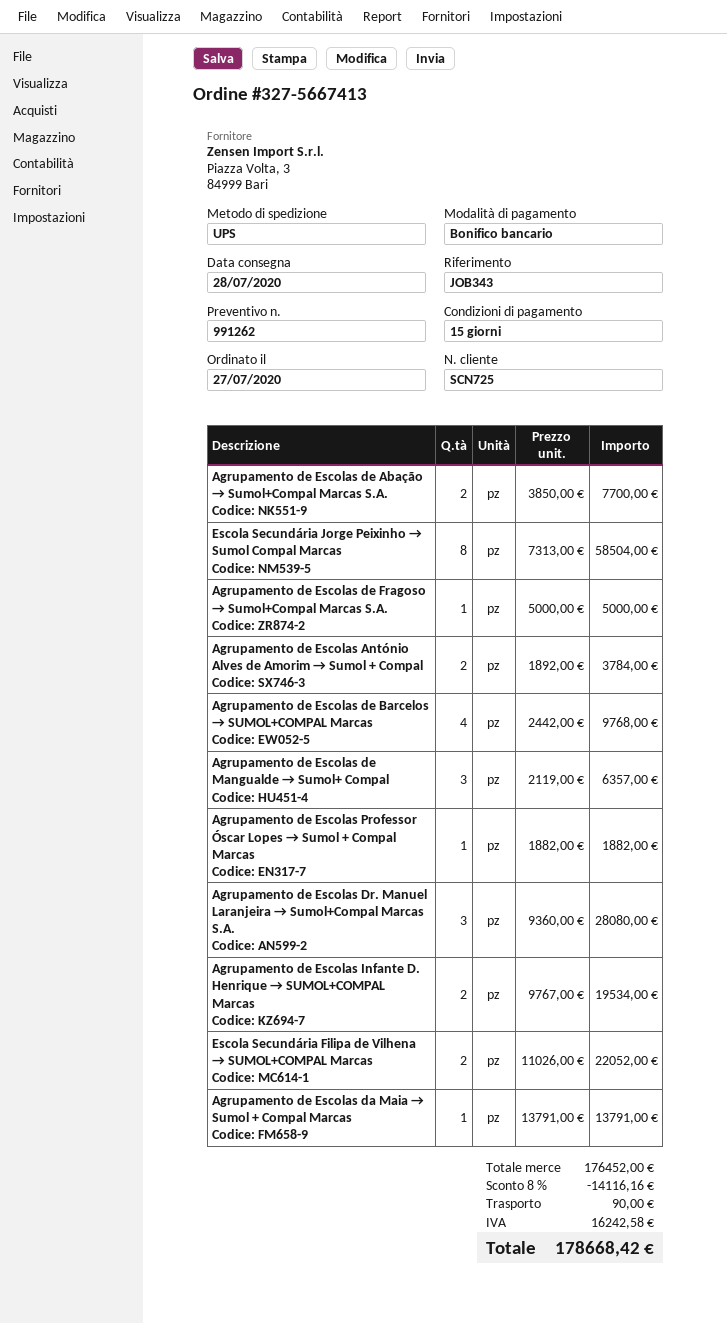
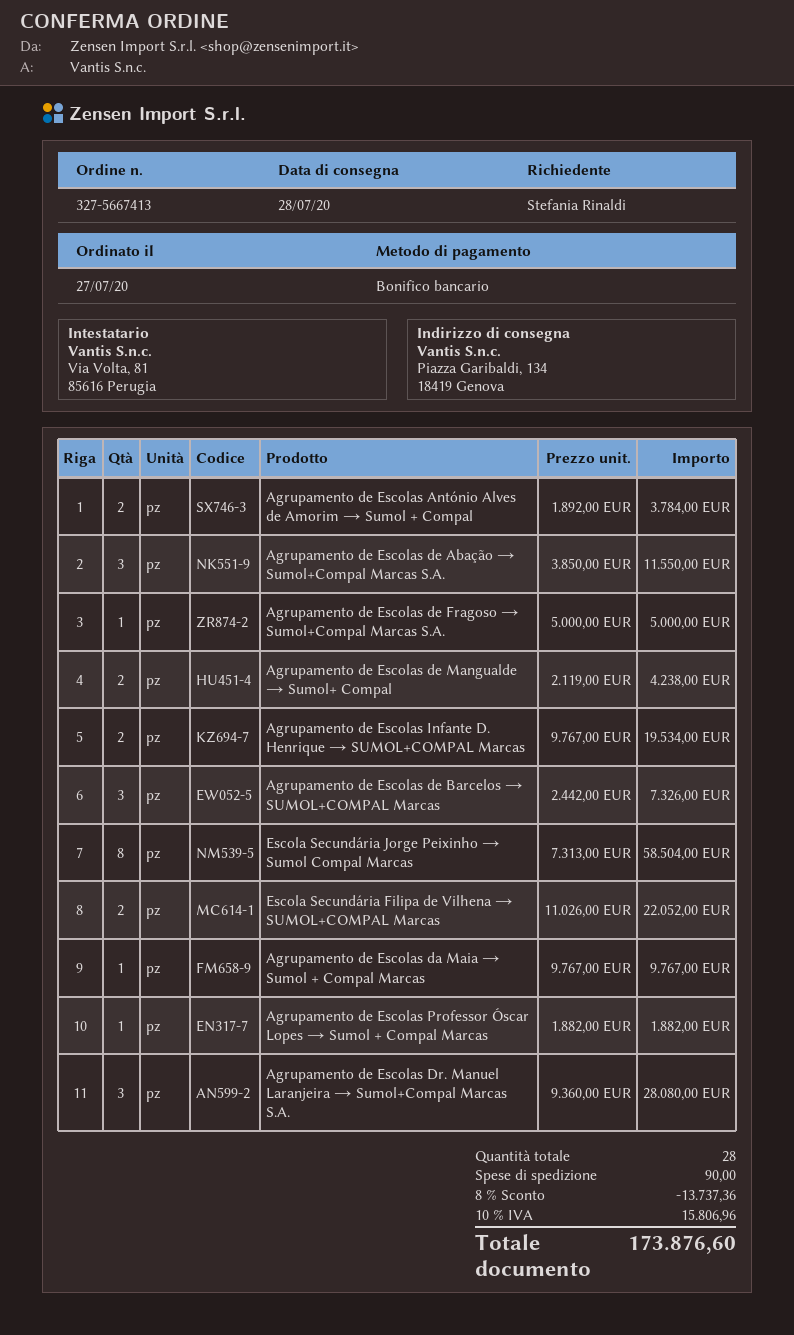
Agrupamento de Escolas de Abação → Sumol+Compal Marcas S.A.: 2 x 3850.00 = 7700.00 -> 3 x 3850.00 = 11550.00
Agrupamento de Escolas de Barcelos → SUMOL+COMPAL Marcas: 4 x 2442.00 = 9768.00 -> 3 x 2442.00 = 7326.00
Agrupamento de Escolas de Mangualde → Sumol+ Compal: 3 x 2119.00 = 6357.00 -> 2 x 2119.00 = 4238.00
Agrupamento de Escolas da Maia → Sumol + Compal Marcas: 1 x 13791.00 = 13791.00 -> 1 x 9767.00 = 9767.00
discount: 8% = 14116.16 -> 8% = 13737.36
tax: 16242.58 -> 15806.96
total: 178668.42 -> 173876.60

